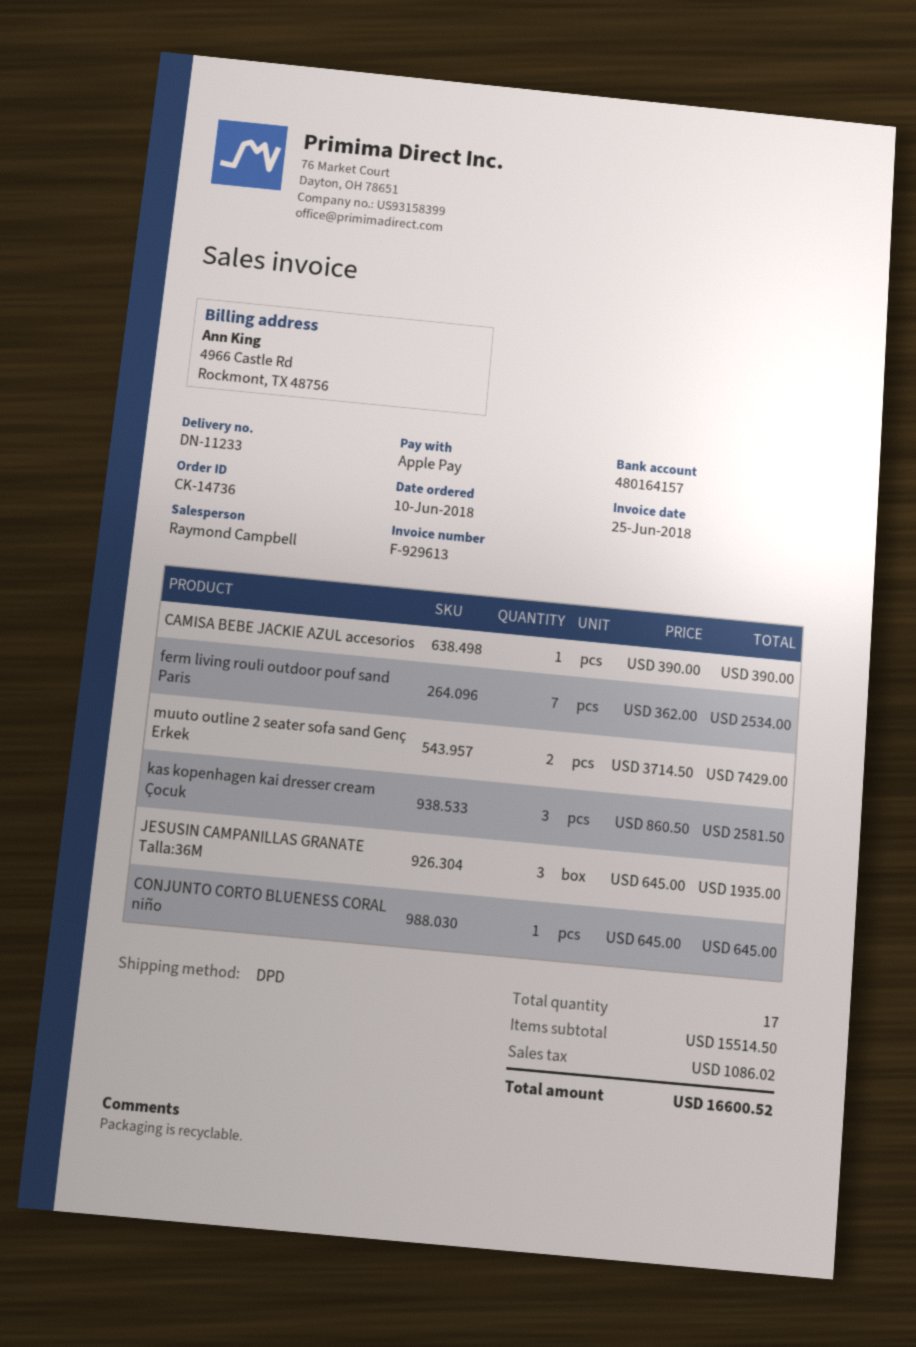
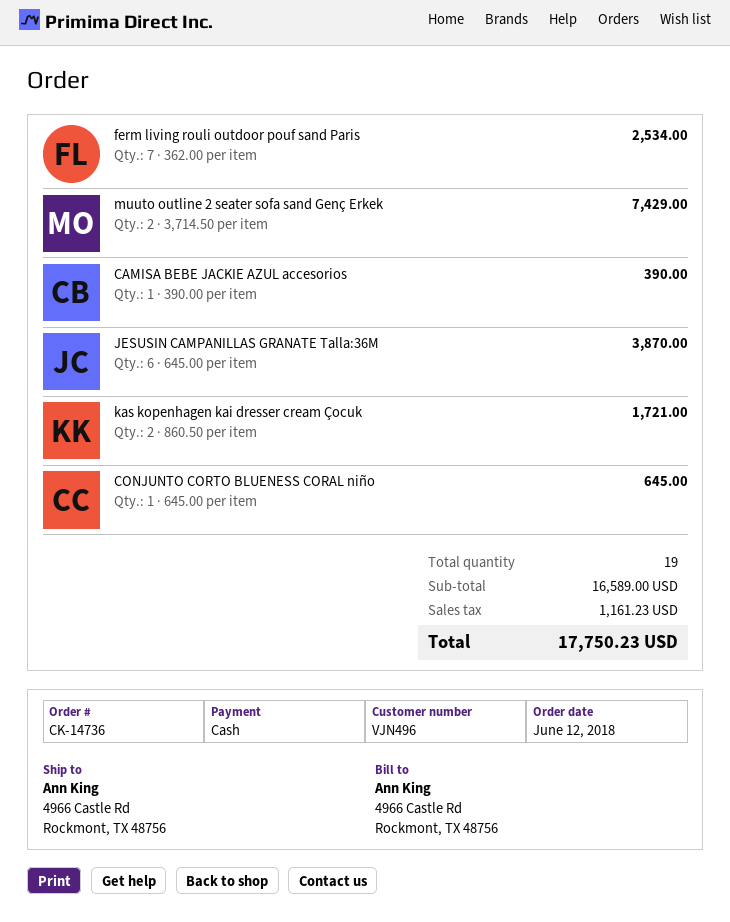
order date: 2018-06-10 -> 2018-06-12
payment method: Apple Pay -> cash
kas kopenhagen kai dresser cream Çocuk: 3 x 860.50 = 2581.50 -> 2 x 860.50 = 1721.00
JESUSIN CAMPANILLAS GRANATE Talla:36M: 3 x 645.00 = 1935.00 -> 6 x 645.00 = 3870.00
total quantity: 17 -> 19
subtotal: 15514.50 -> 16589.00
tax: 1086.02 -> 1161.23
total: 16600.52 -> 17750.23

